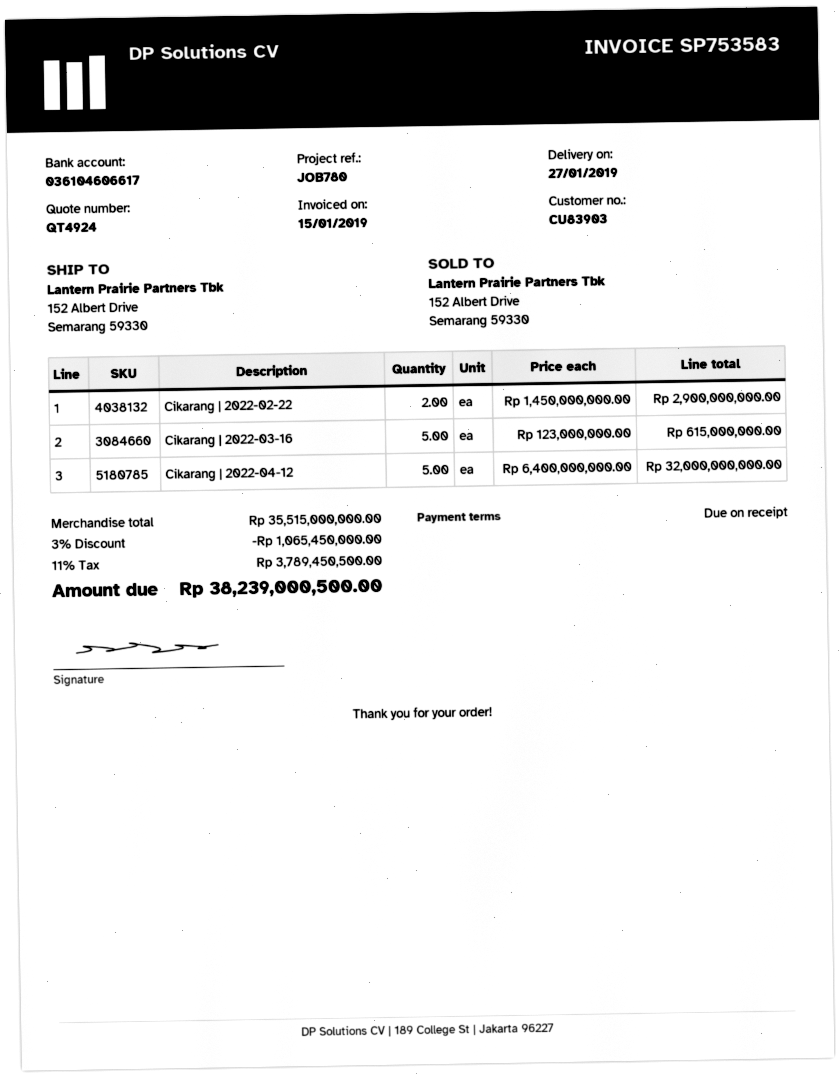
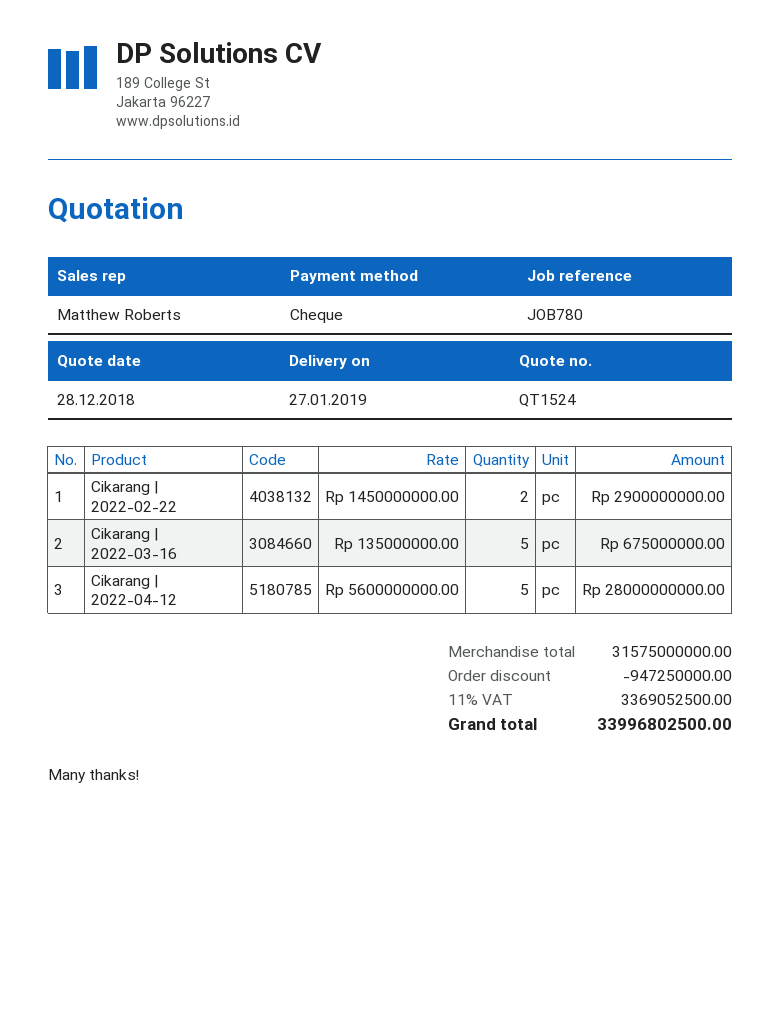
quote number: QT4924 -> QT1524
Cikarang | 2022-03-16: 5 x 123000000.00 = 615000000.00 -> 5 x 135000000.00 = 675000000.00
Cikarang | 2022-04-12: 5 x 6400000000.00 = 32000000000.00 -> 5 x 5600000000.00 = 28000000000.00
subtotal: 35515000000.00 -> 31575000000.00
discount: 1065450000.00 -> 947250000.00
tax: 11% = 3789450500.00 -> 11% = 3369052500.00
total: 38239000500.00 -> 33996802500.00

